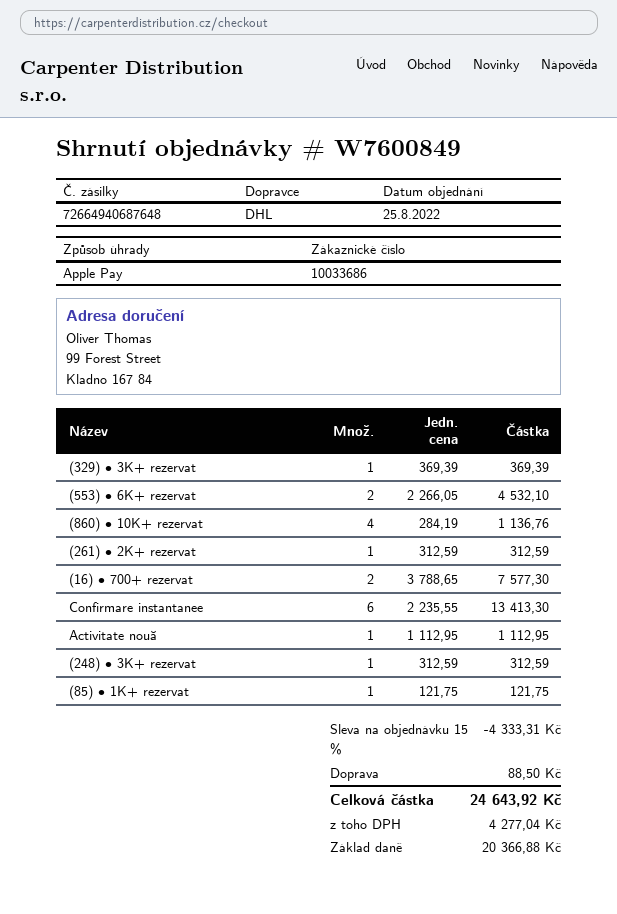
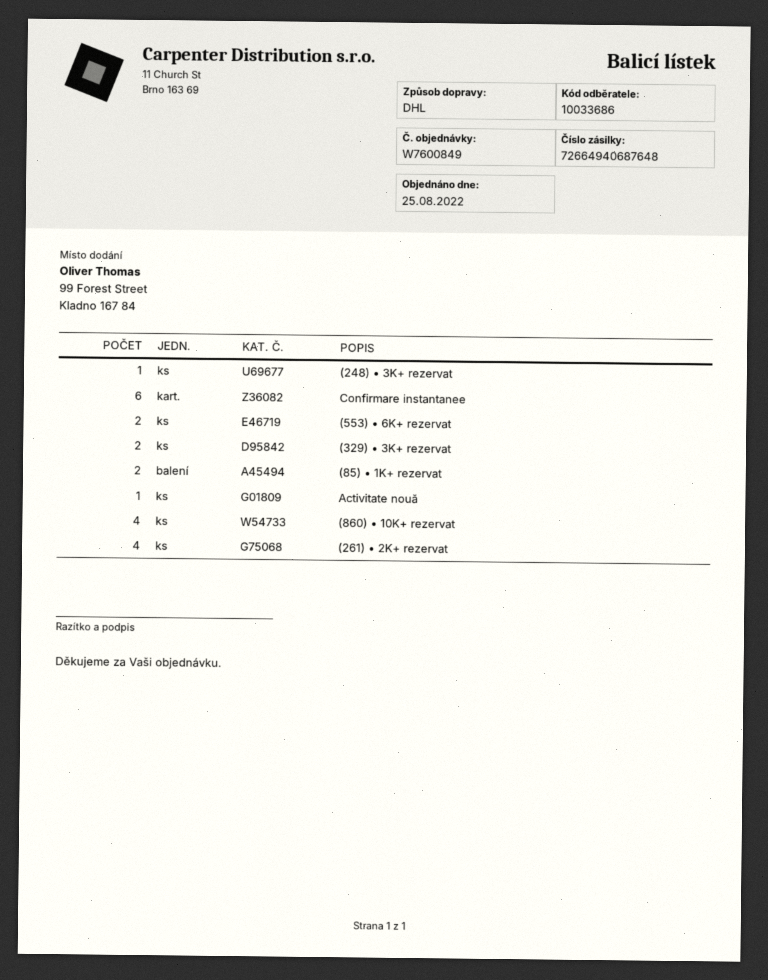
(329) • 3K+ rezervat: 1 -> 2
(261) • 2K+ rezervat: 1 -> 4
(16) • 700+ rezervat: 2 -> none
(85) • 1K+ rezervat: 1 -> 2

